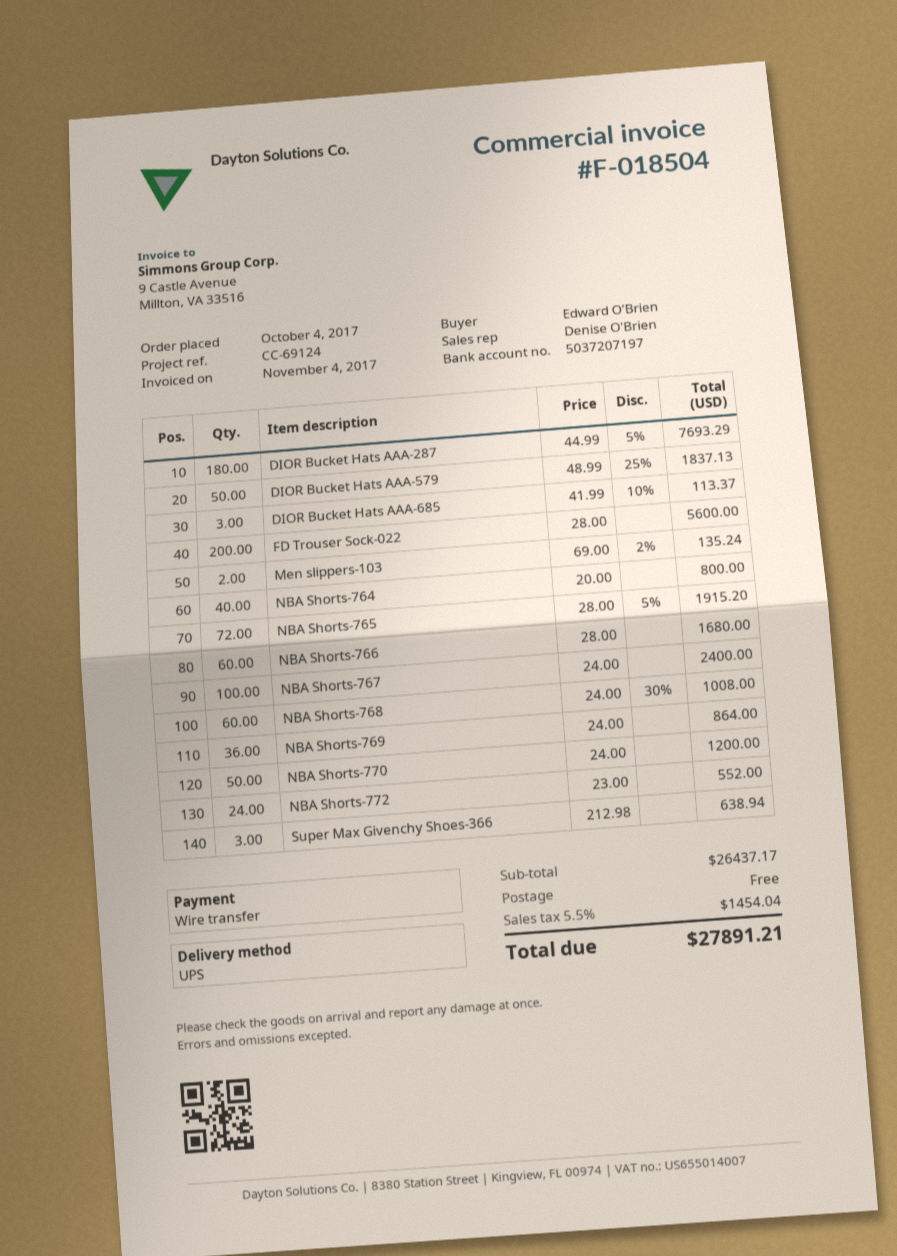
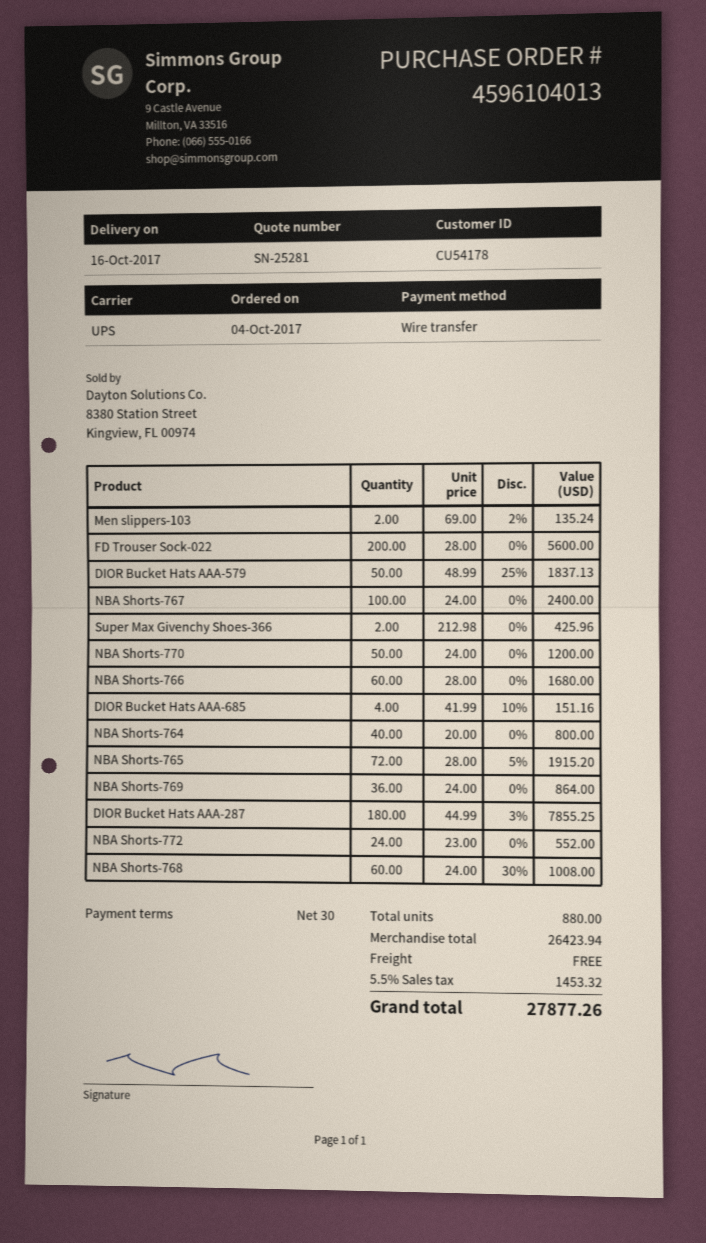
DIOR Bucket Hats AAA-287: 180 x 44.99 - 5% = 7693.29 -> 180 x 44.99 - 3% = 7855.25
DIOR Bucket Hats AAA-685: 3 x 41.99 - 10% = 113.37 -> 4 x 41.99 - 10% = 151.16
Super Max Givenchy Shoes-366: 3 x 212.98 = 638.94 -> 2 x 212.98 = 425.96
subtotal: 26437.17 -> 26423.94
tax: 5.5% = 1454.04 -> 5.5% = 1453.32
total: 27891.21 -> 27877.26

